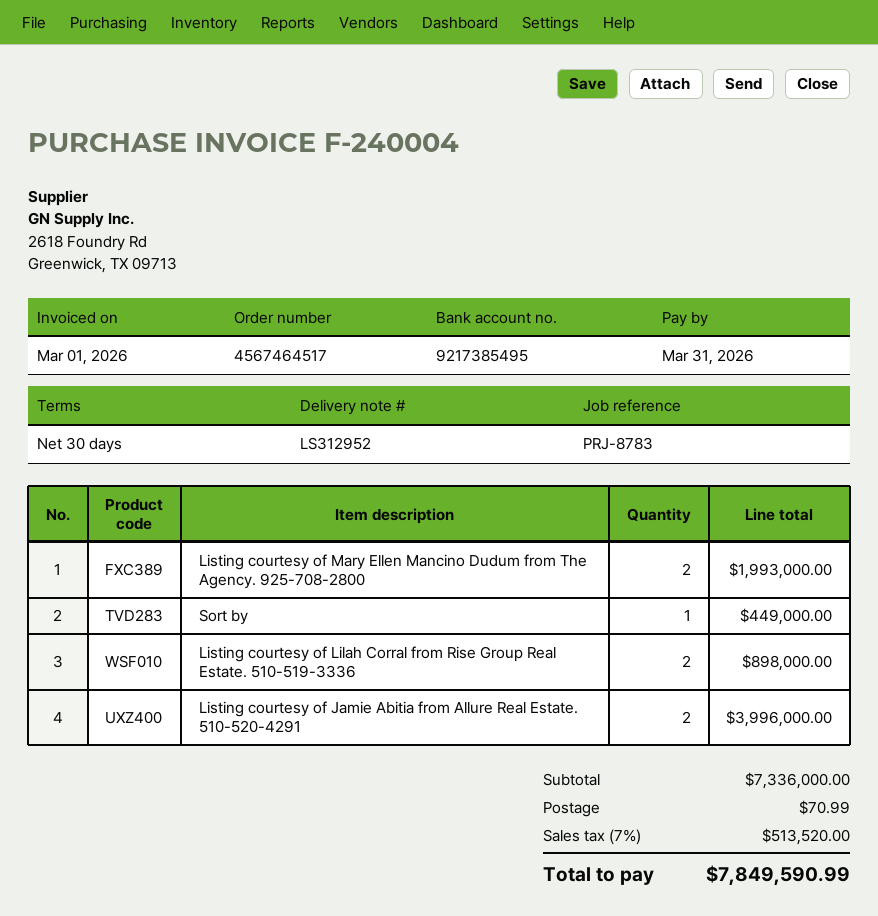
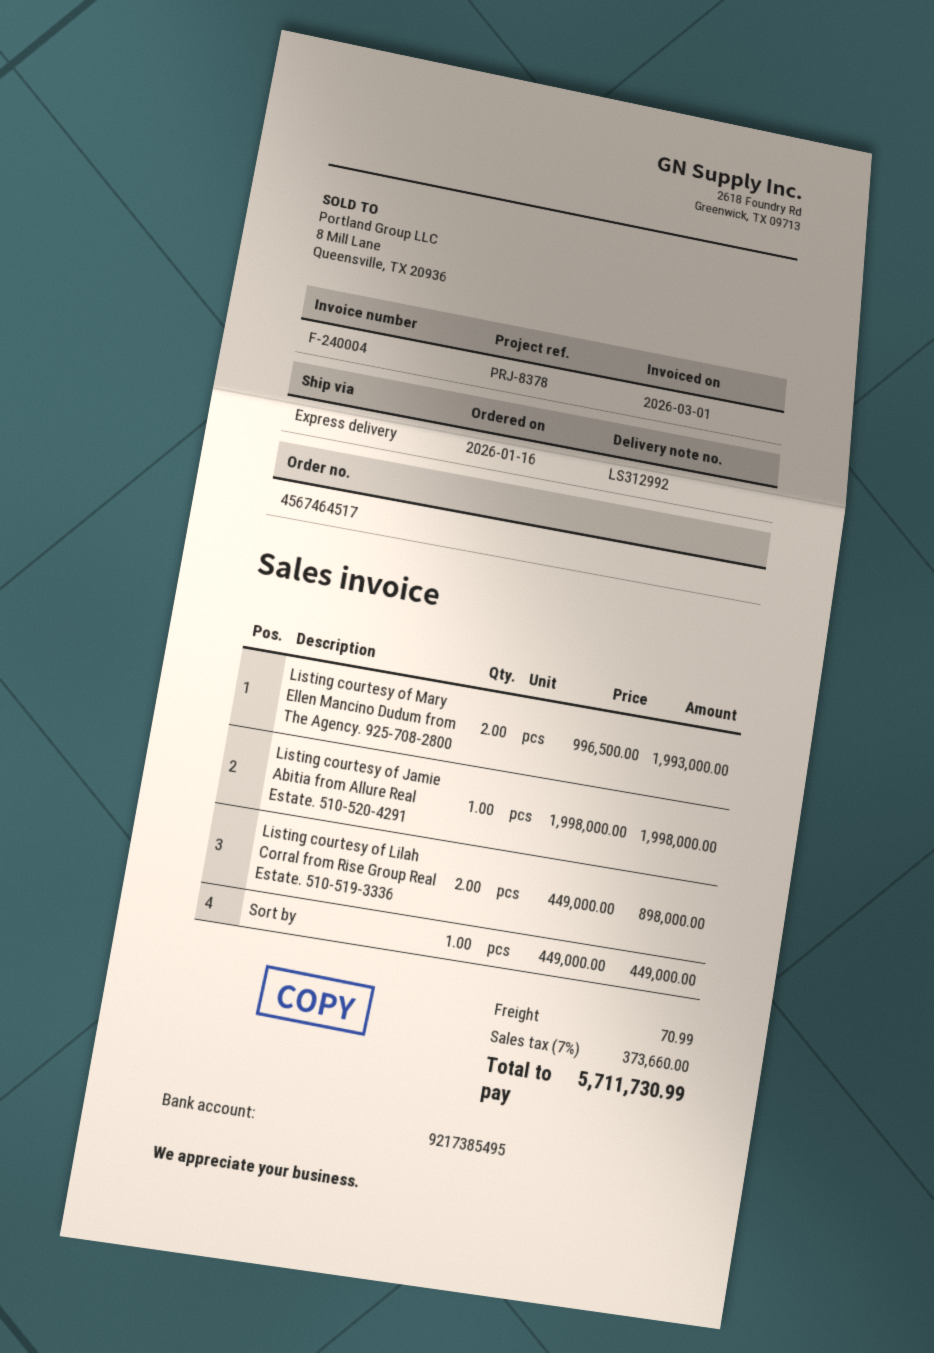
delivery note number: LS312952 -> LS312992
reference: PRJ-8783 -> PRJ-8378
Listing courtesy of Jamie Abitia from Allure Real Estate. 510-520-4291: 2 for 3996000.00 -> 1 for 1998000.00
tax: 7% = 513520.00 -> 7% = 373660.00
total: 7849590.99 -> 5711730.99

